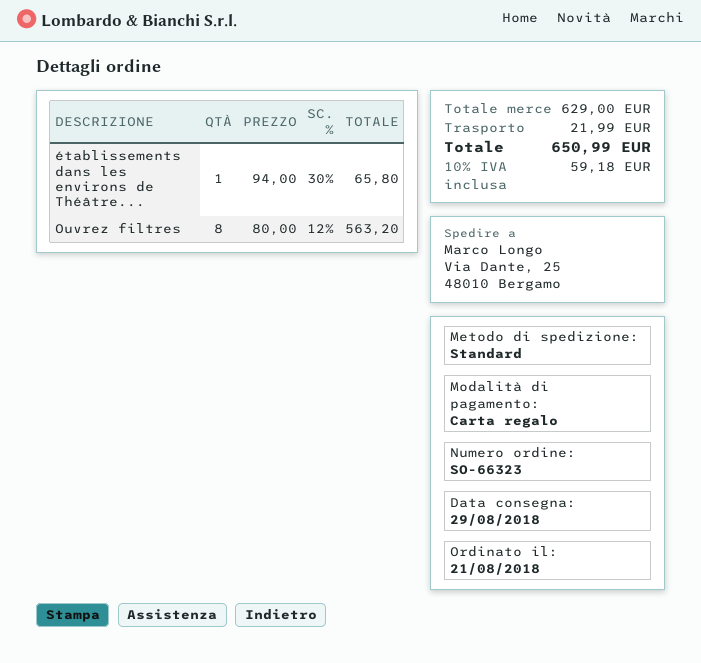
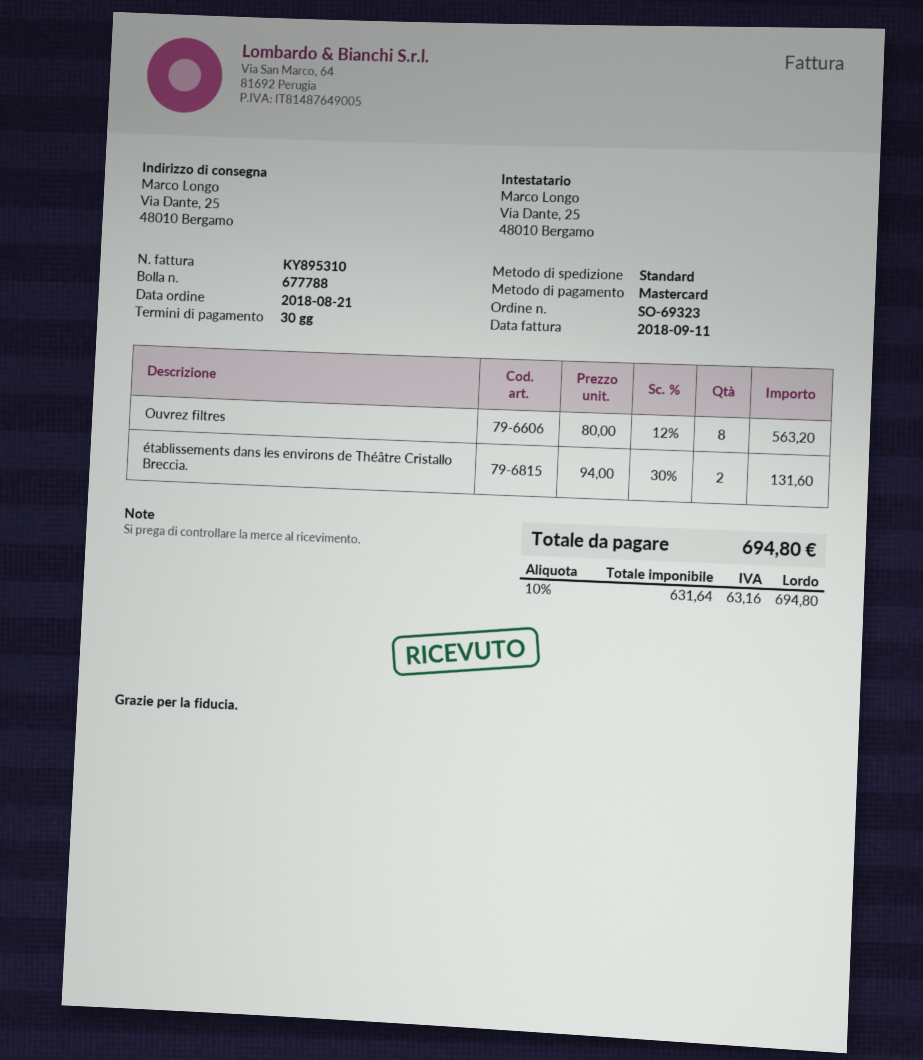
order number: SO-66323 -> SO-69323
payment method: gift card -> Mastercard
établissements dans les environs de Théâtre...: 1 x 94.00 - 30% = 65.80 -> 2 x 94.00 - 30% = 131.60
shipping: 21.99 -> none
tax: 10% = 59.18 -> 10% = 63.16
total: 650.99 -> 694.80

